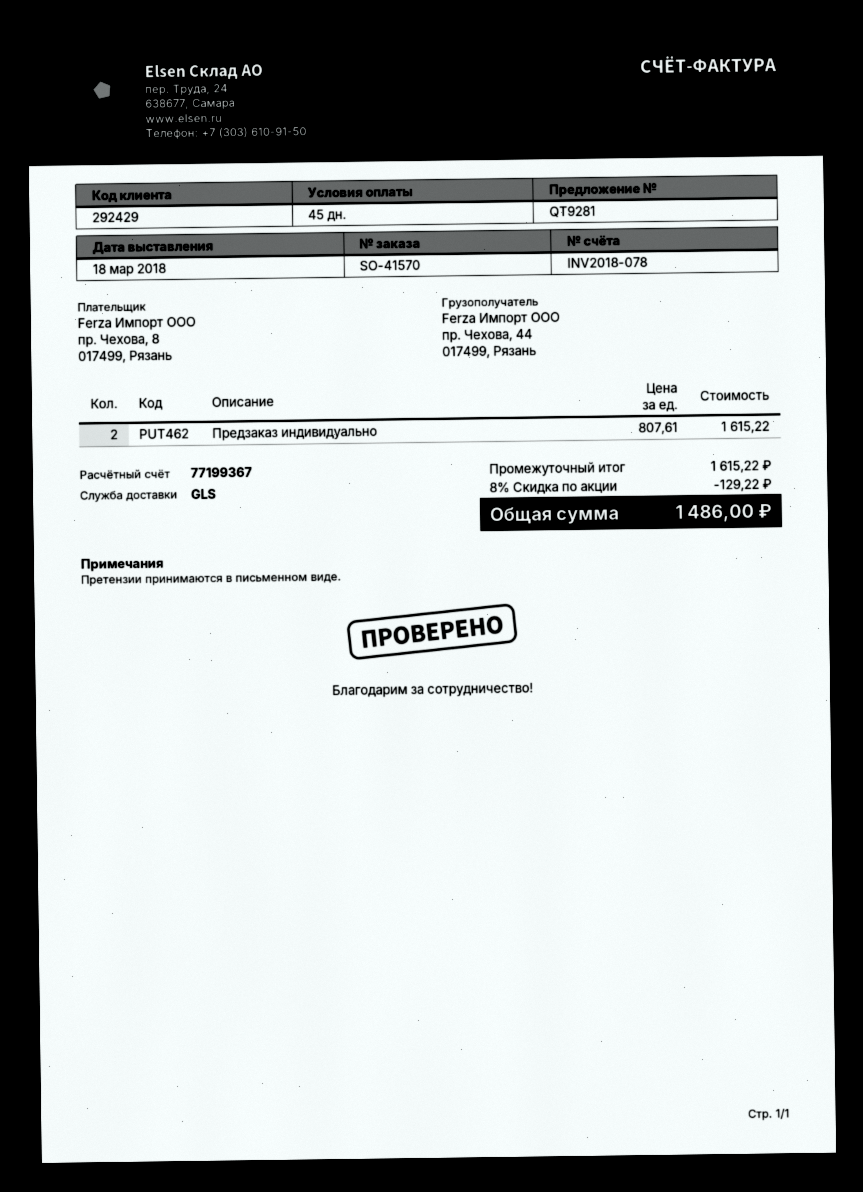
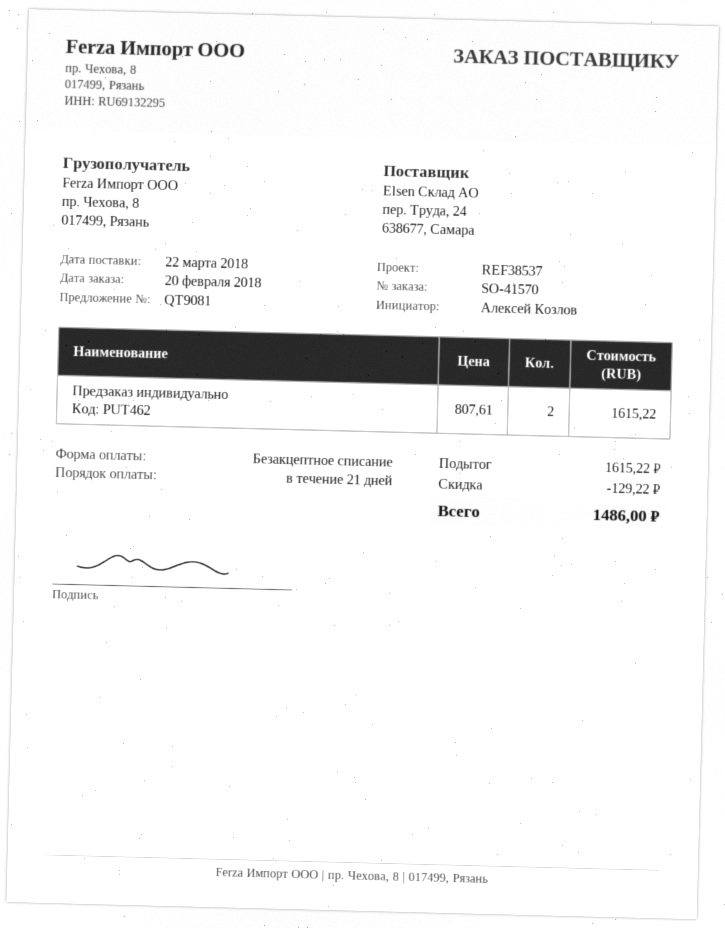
quote number: QT9281 -> QT9081
payment terms: 45 days -> 21 days
ship to: пр. Чехова, 44, 017499, Рязань -> пр. Чехова, 8, 017499, Рязань

